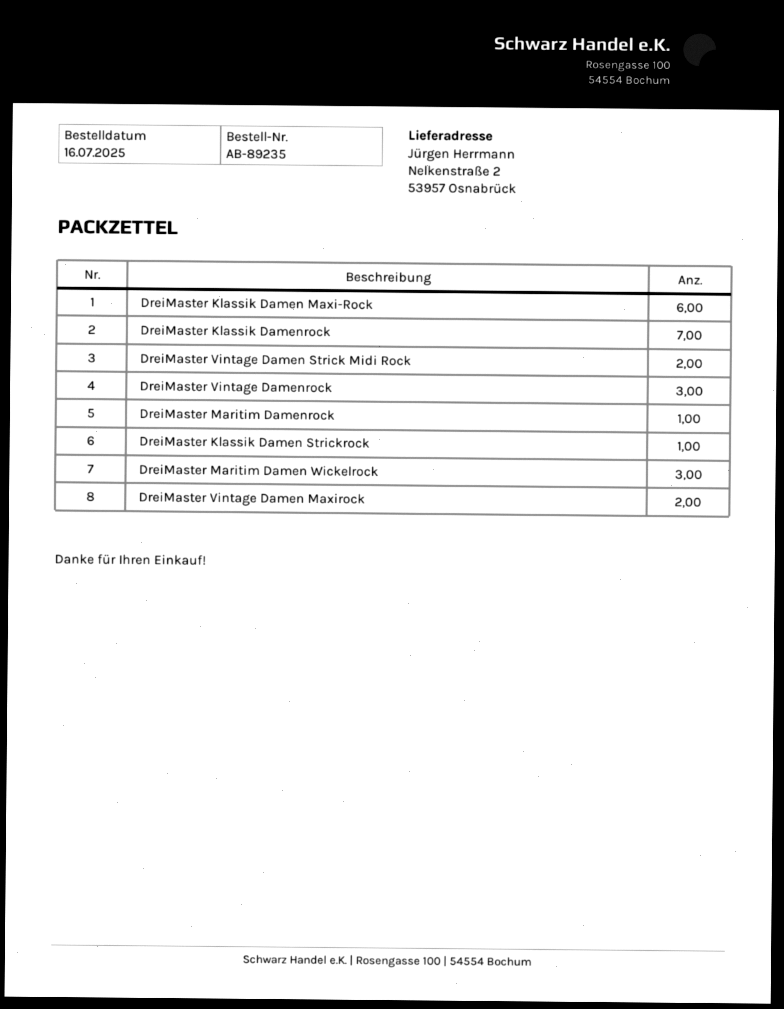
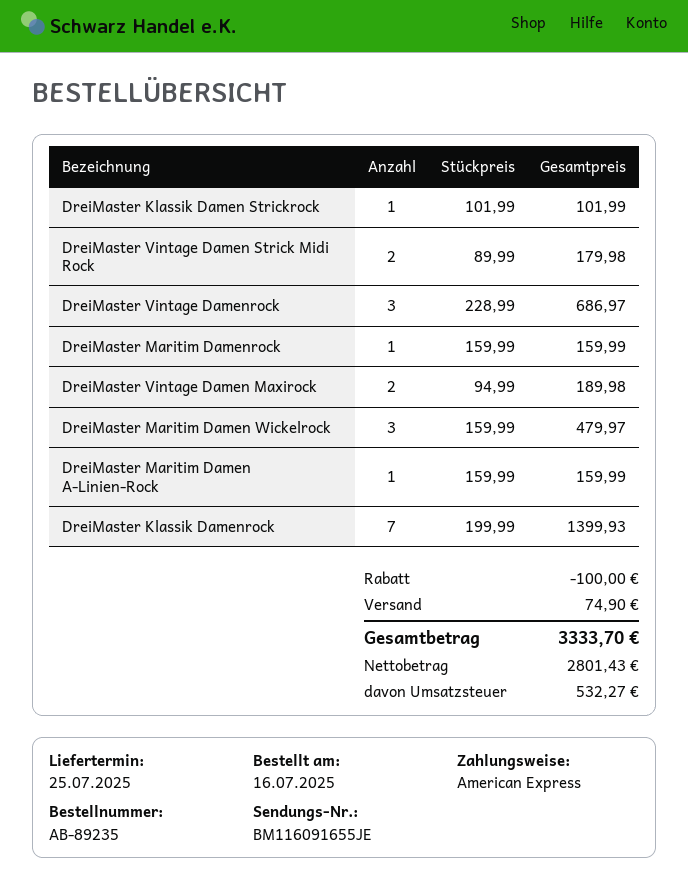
DreiMaster Klassik Damen Maxi-Rock: 6 -> none
DreiMaster Maritim Damen A-Linien-Rock: none -> 1

